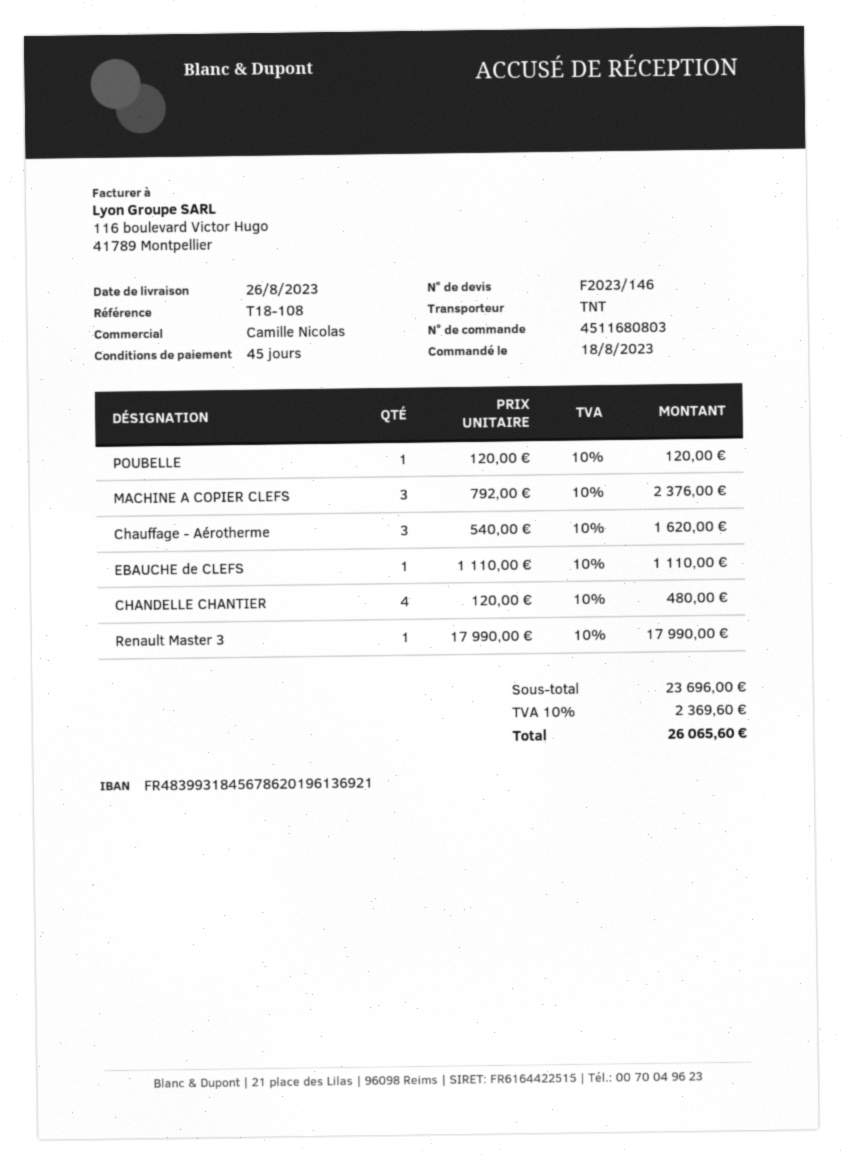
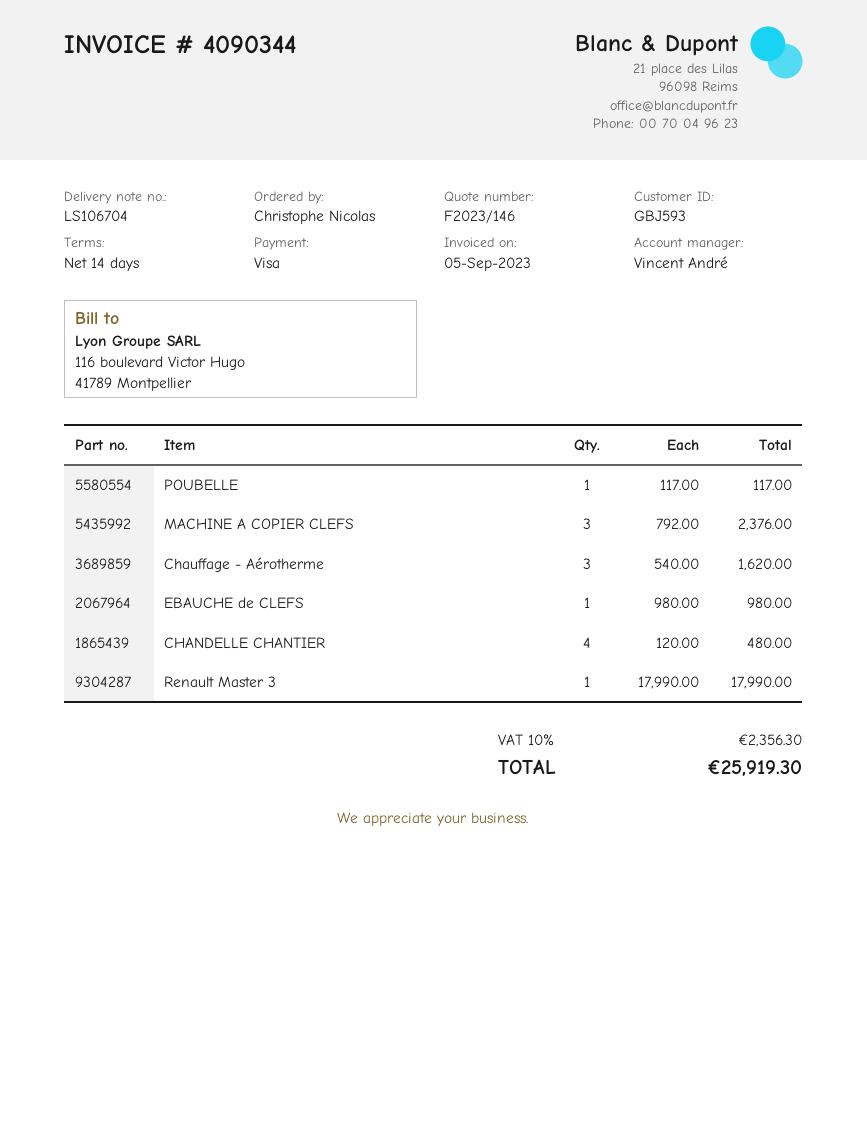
payment terms: 45 days -> 14 days
sales rep: Camille Nicolas -> Vincent André
POUBELLE: 1 x 120.00 = 120.00 -> 1 x 117.00 = 117.00
EBAUCHE de CLEFS: 1 x 1110.00 = 1110.00 -> 1 x 980.00 = 980.00
tax: 10% = 2369.60 -> 10% = 2356.30
total: 26065.60 -> 25919.30

